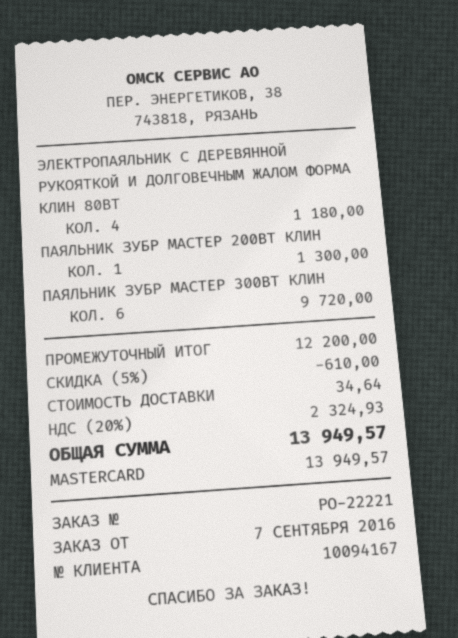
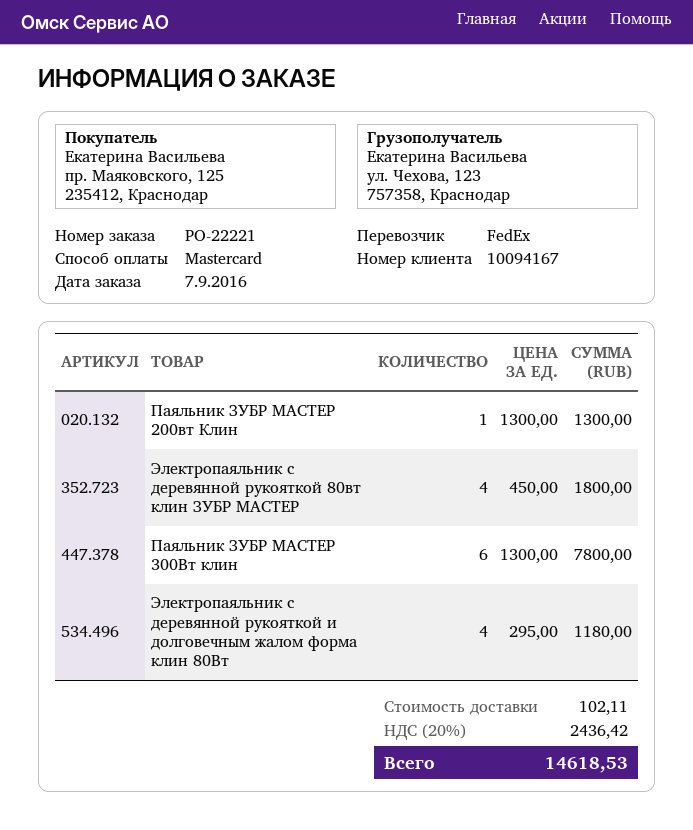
ПАЯЛЬНИК ЗУБР МАСТЕР 300ВТ КЛИН: 6 for 9720.00 -> 6 for 7800.00
Электропаяльник с деревянной рукояткой 80вт клин ЗУБР МАСТЕР: none -> 4 for 1800.00
discount: 5% = 610.00 -> none
shipping: 34.64 -> 102.11
tax: 20% = 2324.93 -> 20% = 2436.42
total: 13949.57 -> 14618.53

